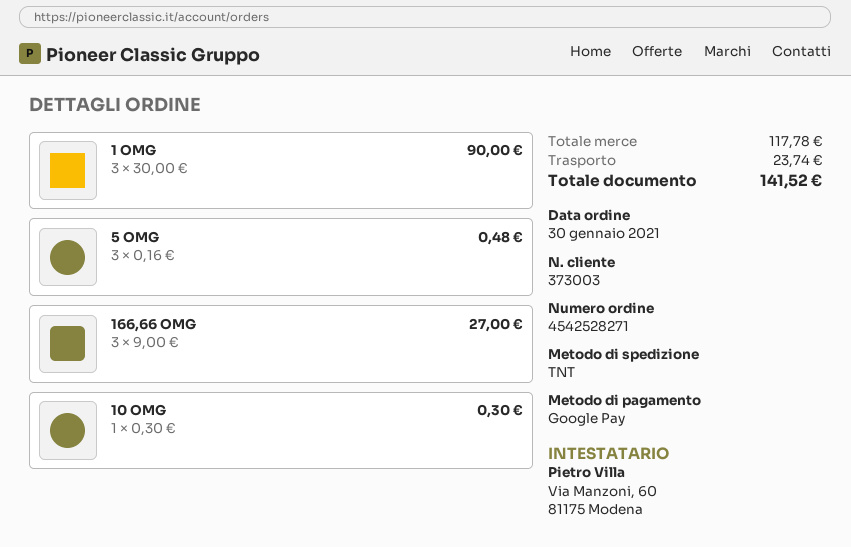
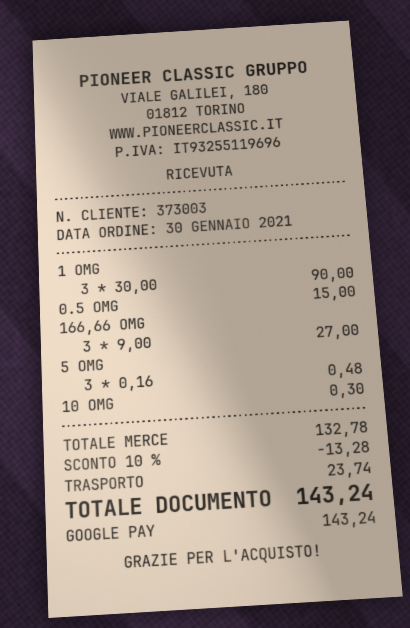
0.5 OMG: none -> 1 x 15.00 = 15.00
subtotal: 117.78 -> 132.78
discount: none -> 10% = 13.28
total: 141.52 -> 143.24

